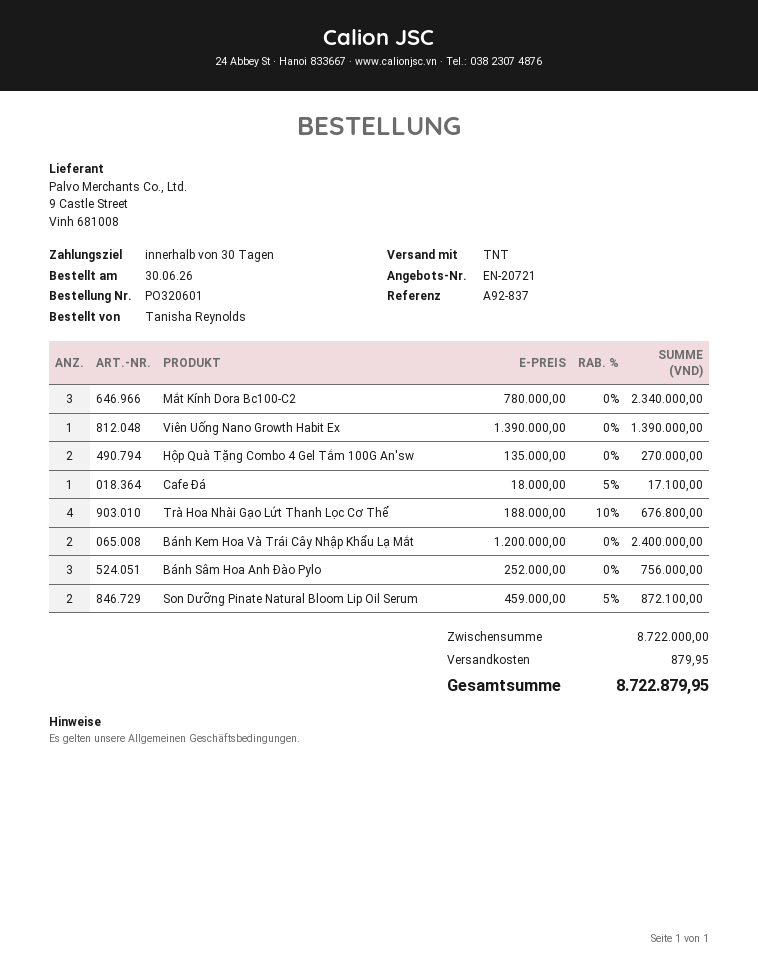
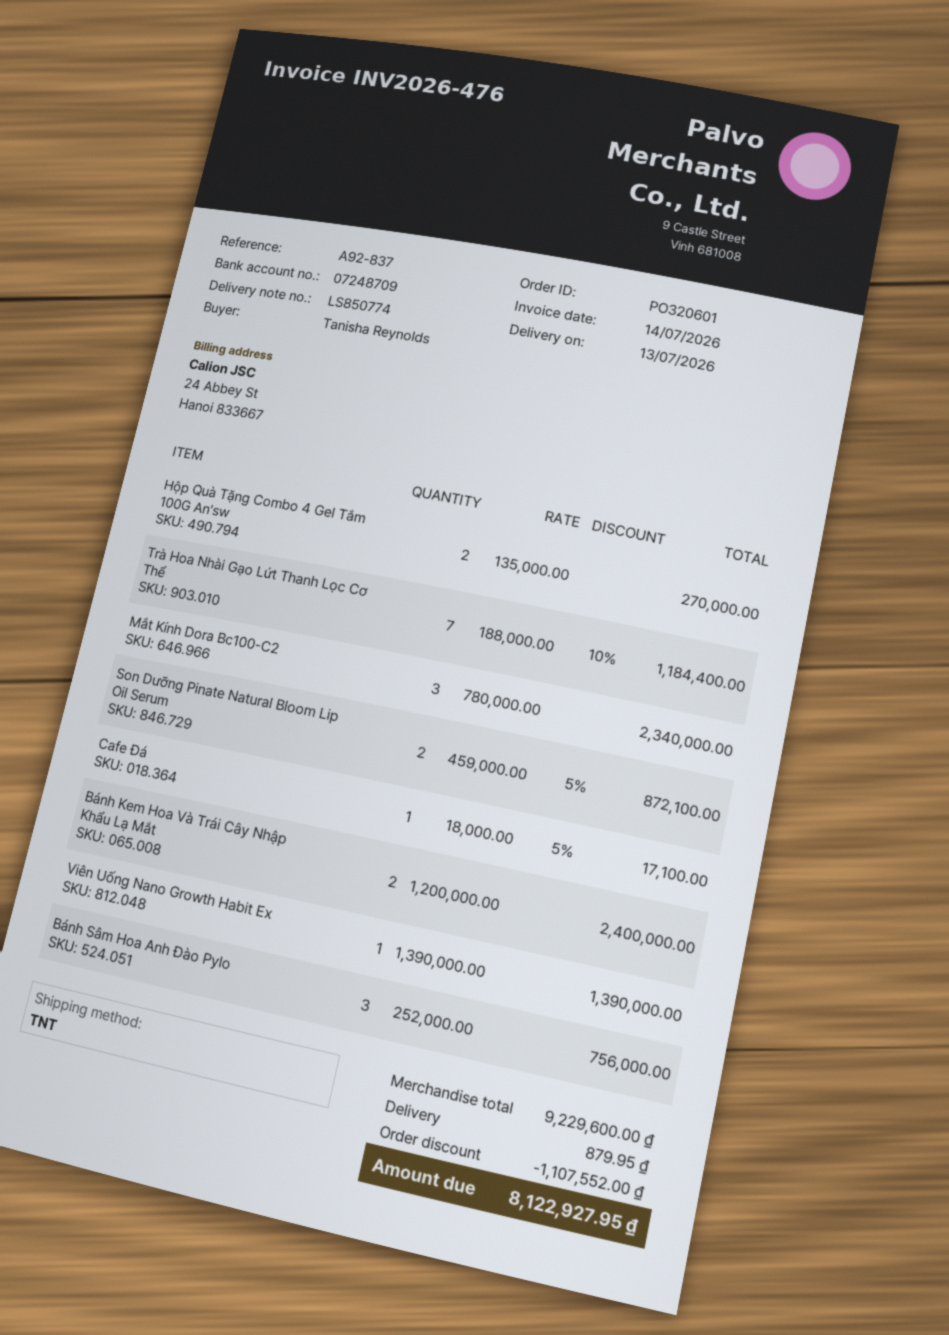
Trà Hoa Nhài Gạo Lứt Thanh Lọc Cơ Thể: 4 x 188000.00 - 10% = 676800.00 -> 7 x 188000.00 - 10% = 1184400.00
subtotal: 8722000.00 -> 9229600.00
discount: none -> 1107552.00
total: 8722879.95 -> 8122927.95

